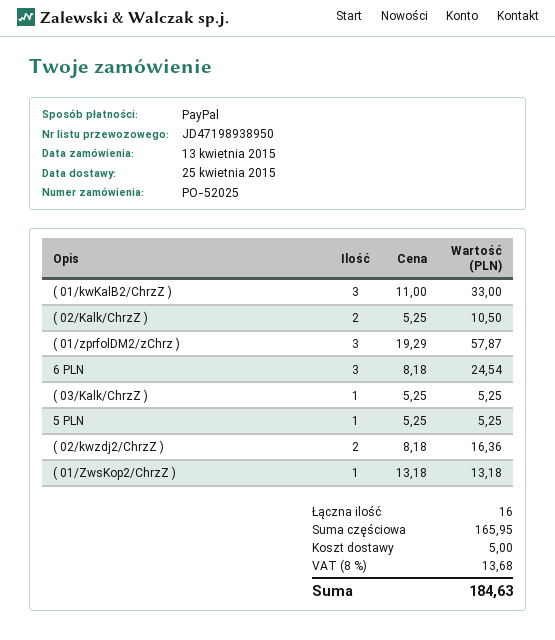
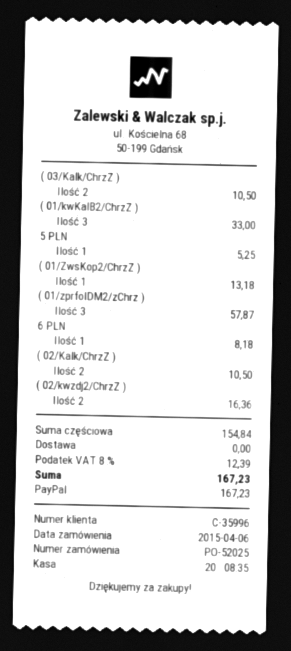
order date: 2015-04-13 -> 2015-04-06
6 PLN: 3 for 24.54 -> 1 for 8.18
( 03/Kalk/ChrzZ ): 1 for 5.25 -> 2 for 10.50
subtotal: 165.95 -> 154.84
shipping: 5.00 -> 0.00
tax: 8% = 13.68 -> 8% = 12.39
total: 184.63 -> 167.23

